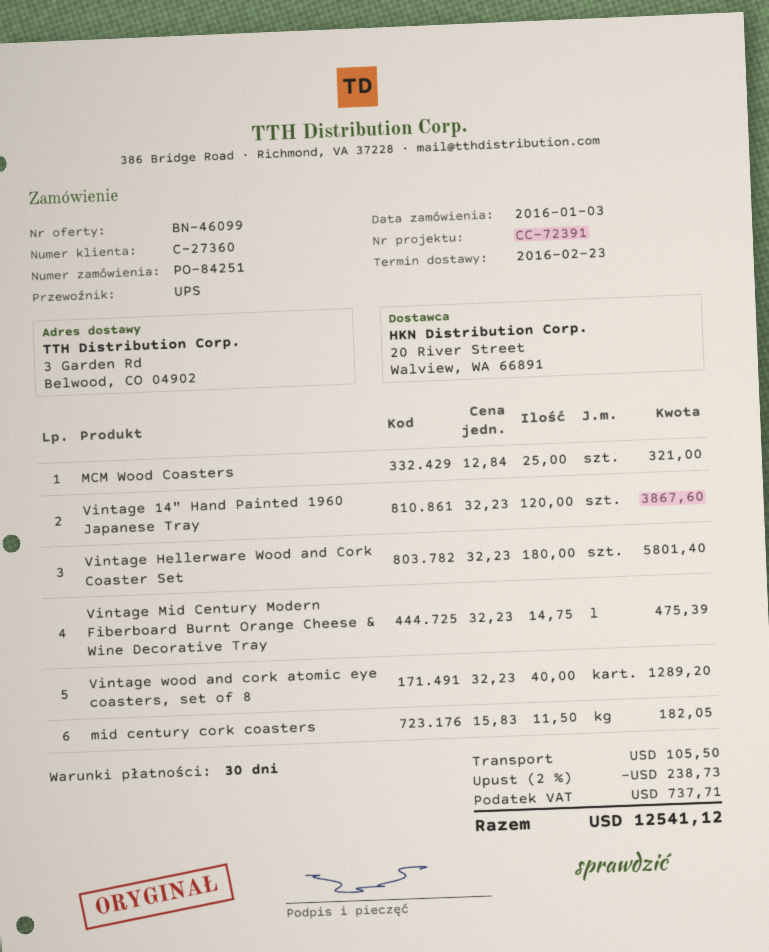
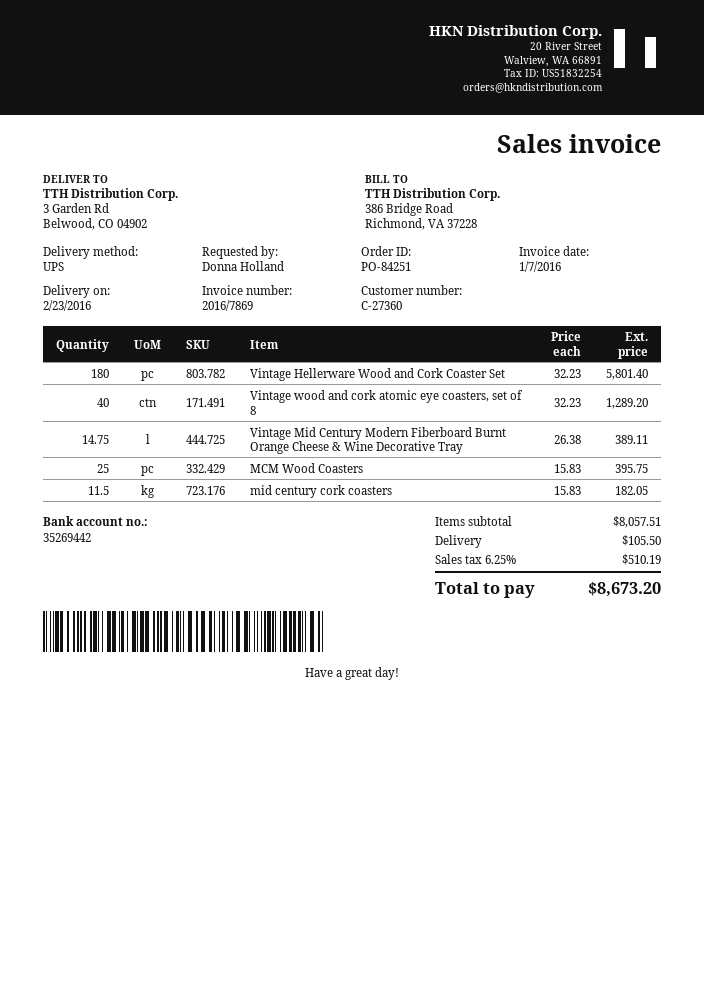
MCM Wood Coasters: 25 x 12.84 = 321.00 -> 25 x 15.83 = 395.75
Vintage 14" Hand Painted 1960 Japanese Tray: 120 x 32.23 = 3867.60 -> none
Vintage Mid Century Modern Fiberboard Burnt Orange Cheese & Wine Decorative Tray: 14.75 x 32.23 = 475.39 -> 14.75 x 26.38 = 389.11
discount: 2% = 238.73 -> none
tax: 737.71 -> 510.19
total: 12541.12 -> 8673.20

